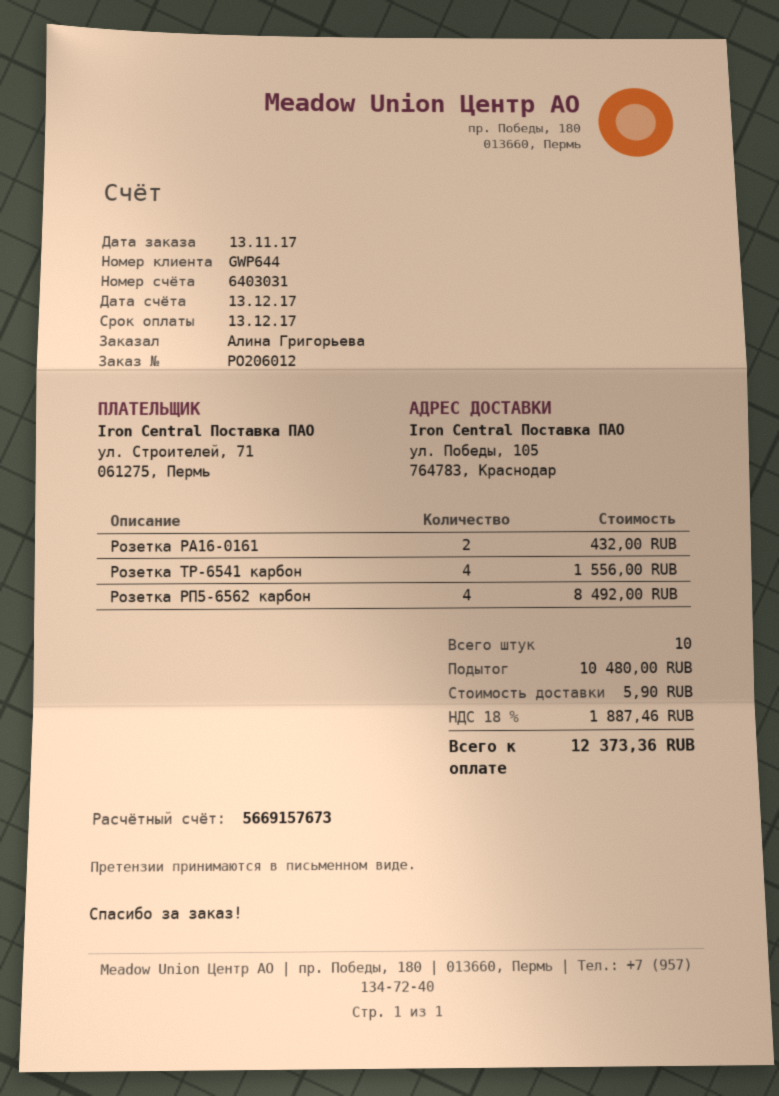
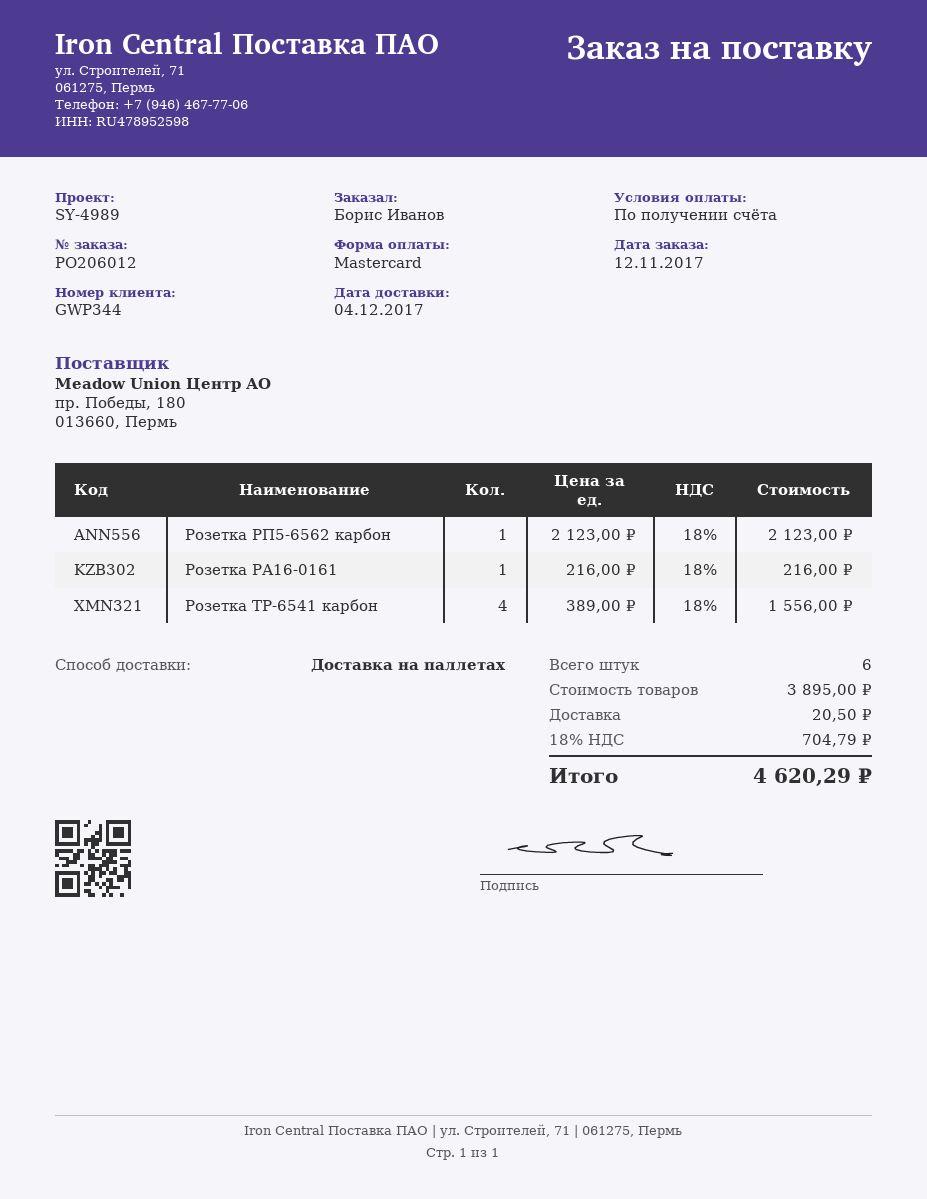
order date: 2017-11-13 -> 2017-11-12
customer number: GWP644 -> GWP344
ordered by: Алина Григорьева -> Борис Иванов
Розетка РА16-0161: 2 for 432.00 -> 1 for 216.00
Розетка РП5-6562 карбон: 4 for 8492.00 -> 1 for 2123.00
total quantity: 10 -> 6
subtotal: 10480.00 -> 3895.00
shipping: 5.90 -> 20.50
tax: 18% = 1887.46 -> 18% = 704.79
total: 12373.36 -> 4620.29

